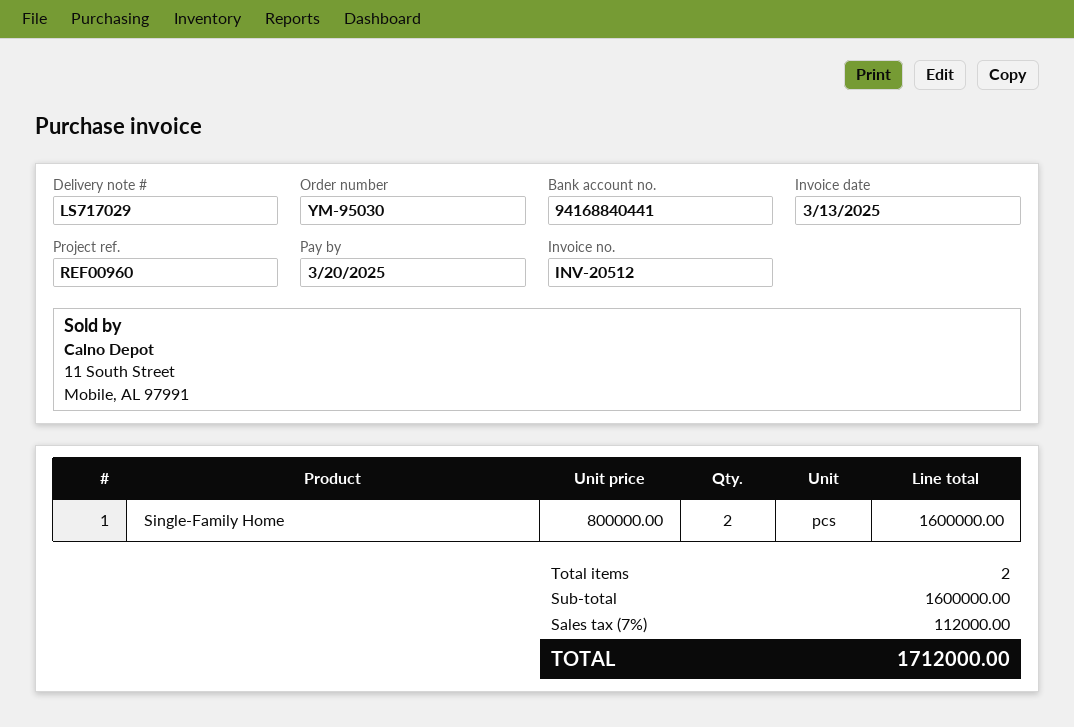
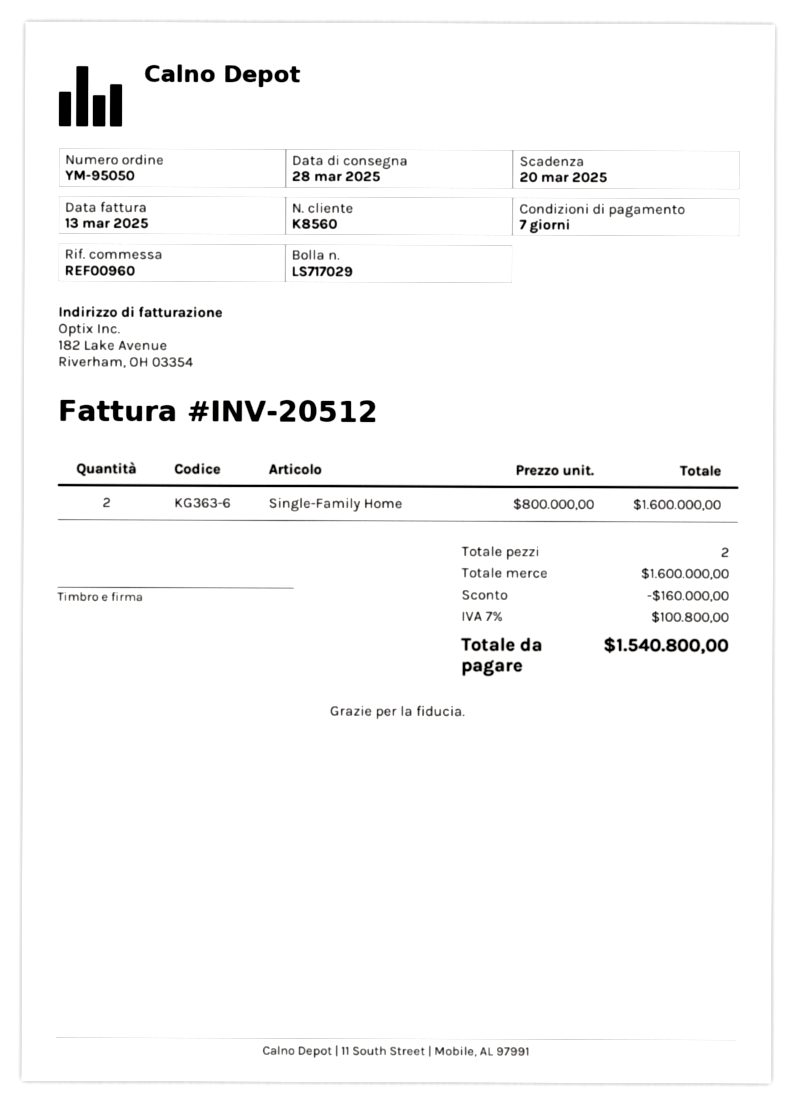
order number: YM-95030 -> YM-95050
discount: none -> 160000.00
tax: 7% = 112000.00 -> 7% = 100800.00
total: 1712000.00 -> 1540800.00

